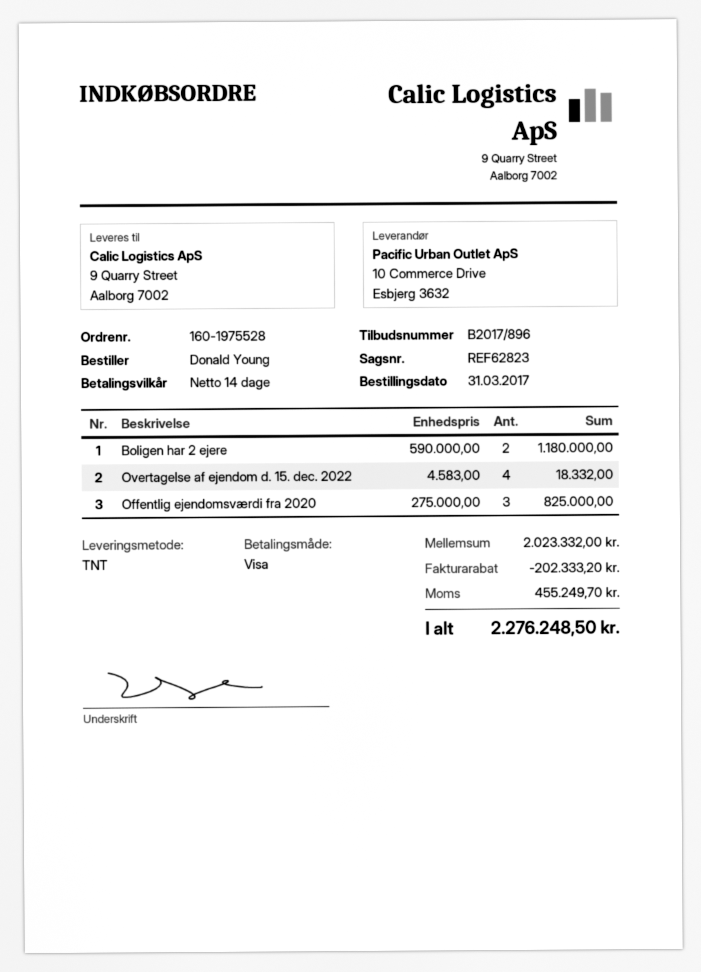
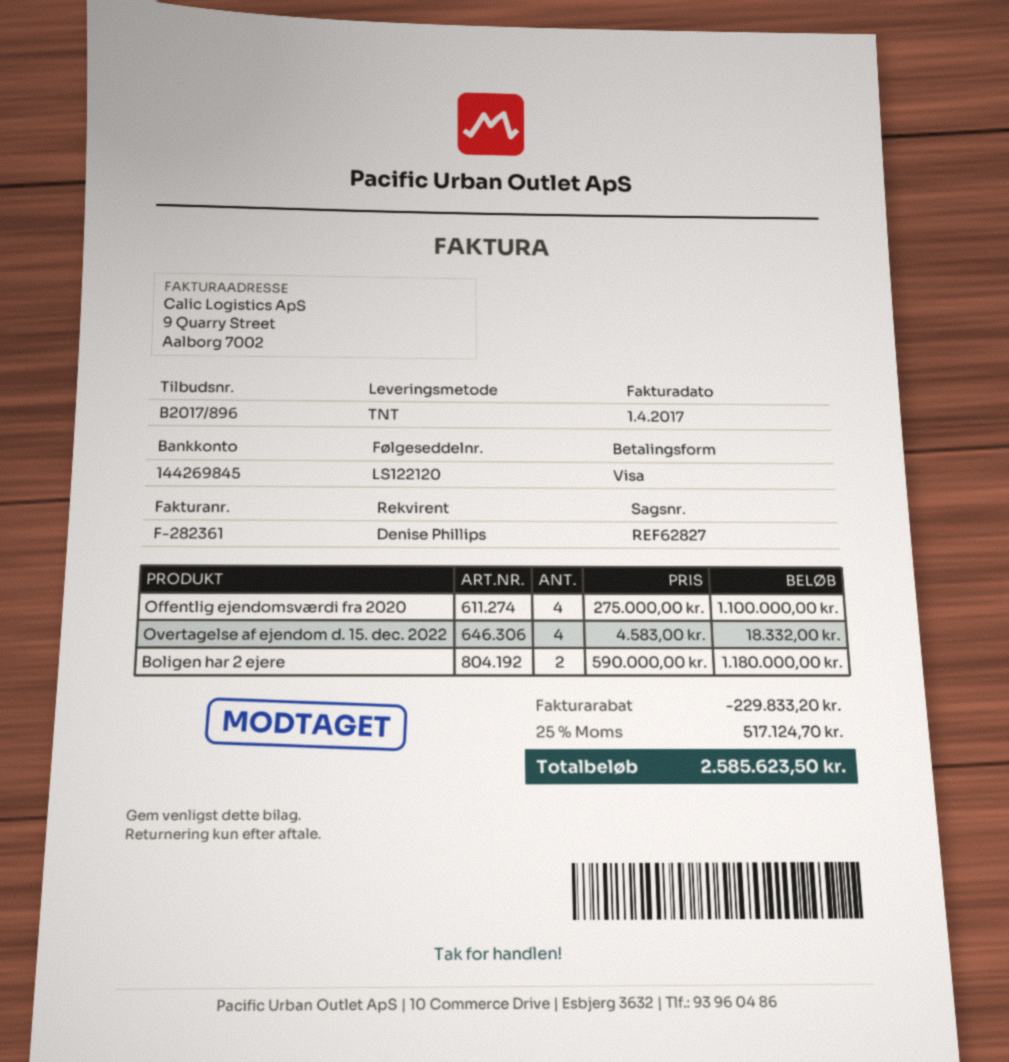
reference: REF62823 -> REF62827
ordered by: Donald Young -> Denise Phillips
Offentlig ejendomsværdi fra 2020: 3 x 275000.00 = 825000.00 -> 4 x 275000.00 = 1100000.00
discount: 202333.20 -> 229833.20
tax: 455249.70 -> 517124.70
total: 2276248.50 -> 2585623.50

